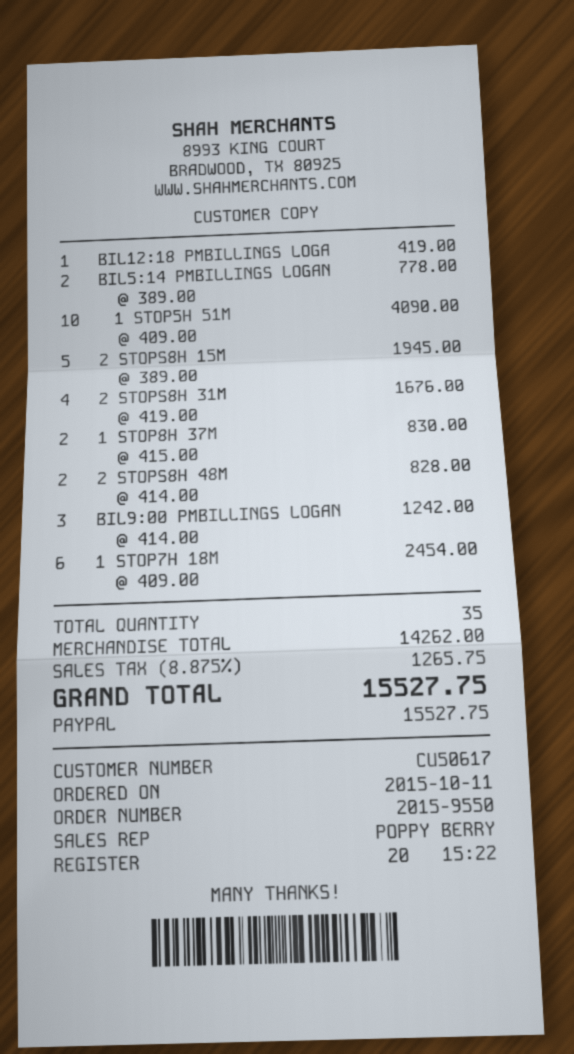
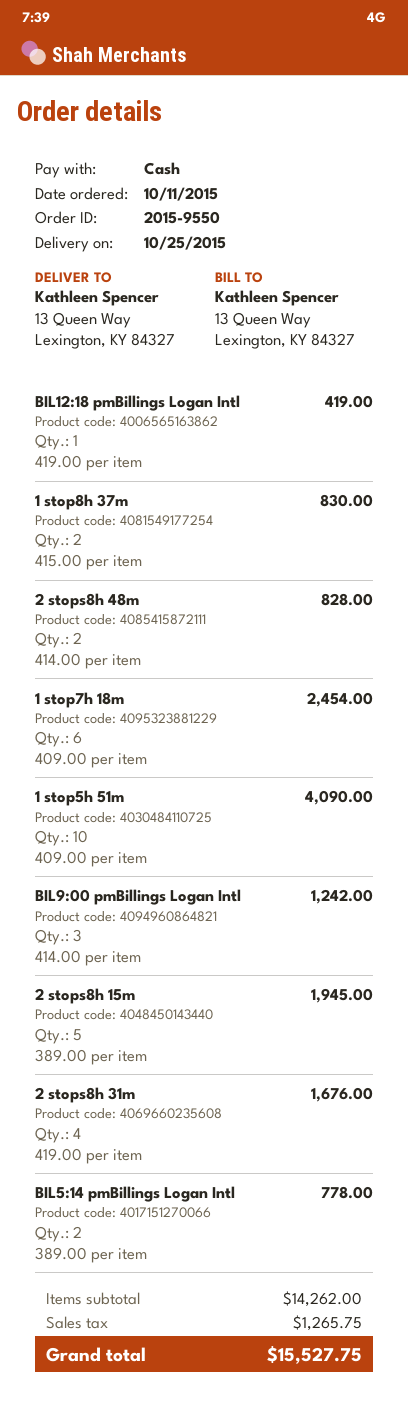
payment method: PayPal -> cash

